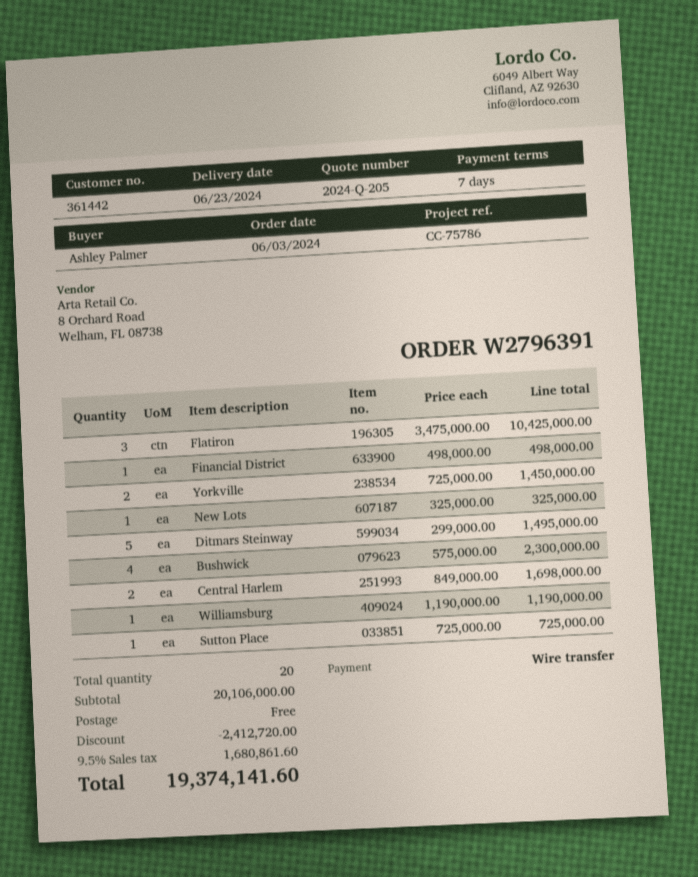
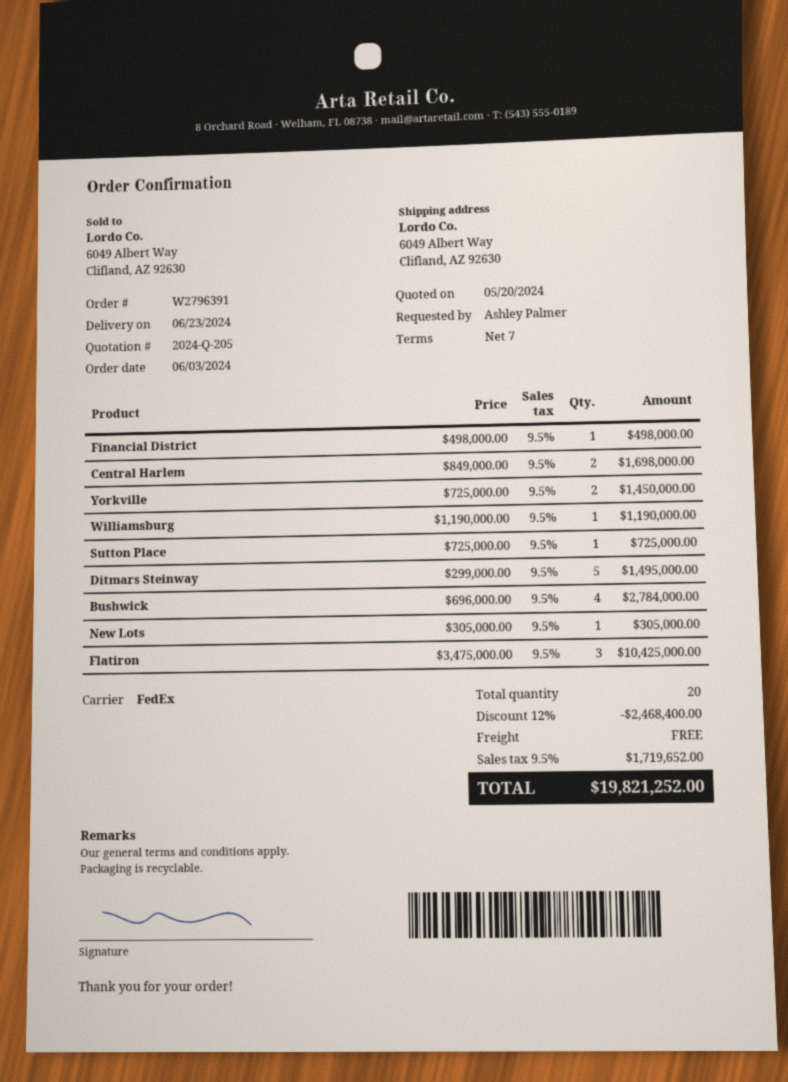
New Lots: 1 x 325000.00 = 325000.00 -> 1 x 305000.00 = 305000.00
Bushwick: 4 x 575000.00 = 2300000.00 -> 4 x 696000.00 = 2784000.00
discount: 2412720.00 -> 2468400.00
tax: 9.5% = 1680861.60 -> 9.5% = 1719652.00
total: 19374141.60 -> 19821252.00

